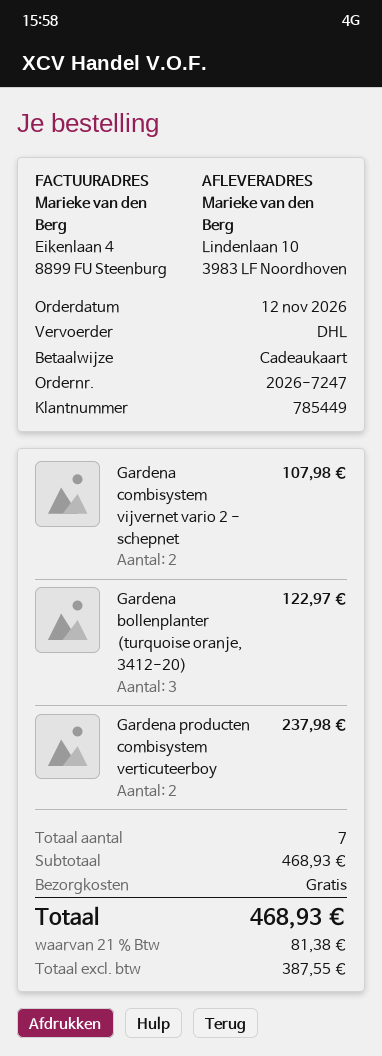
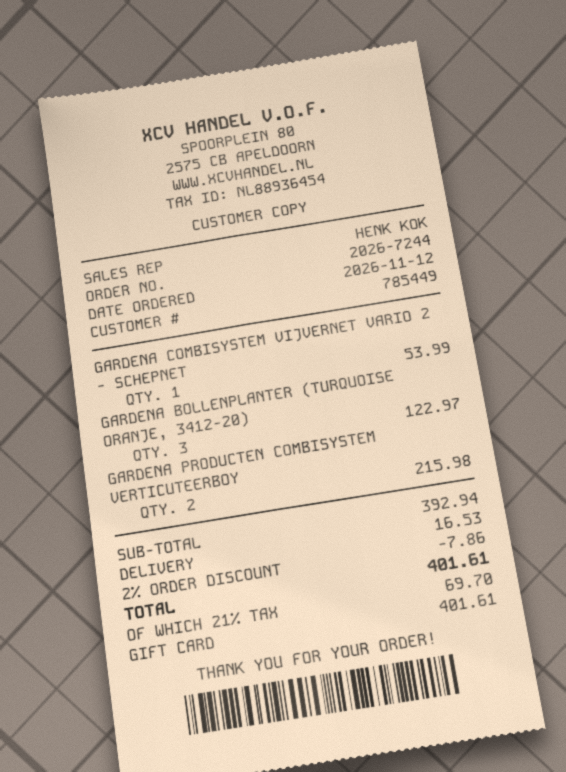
order number: 2026-7247 -> 2026-7244
Gardena combisystem vijvernet vario 2 - schepnet: 2 for 107.98 -> 1 for 53.99
Gardena producten combisystem verticuteerboy: 2 for 237.98 -> 2 for 215.98
subtotal: 468.93 -> 392.94
discount: none -> 2% = 7.86
shipping: 0.00 -> 16.53
tax: 21% = 81.38 -> 21% = 69.70
total: 468.93 -> 401.61

